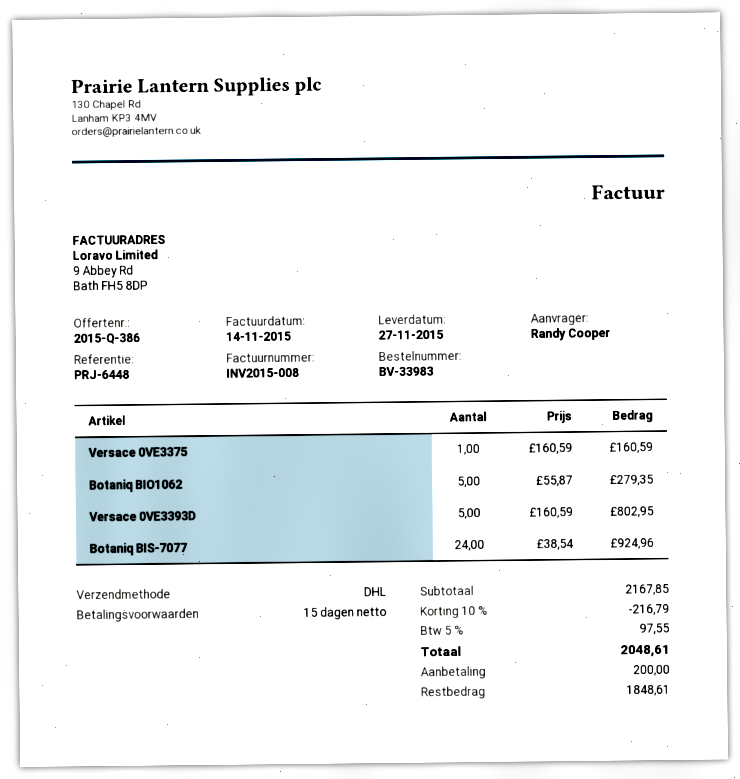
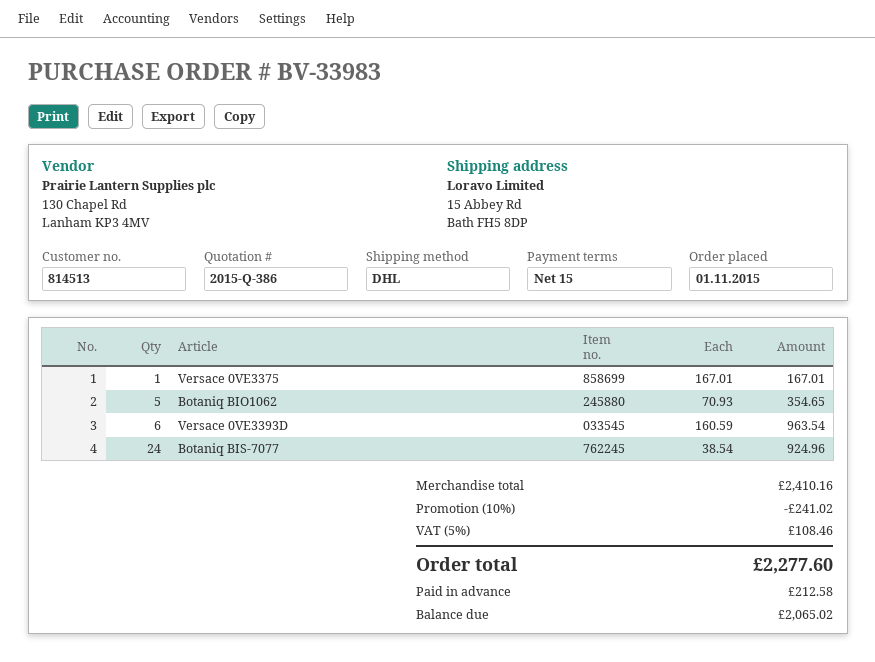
Versace 0VE3375: 1 x 160.59 = 160.59 -> 1 x 167.01 = 167.01
Botaniq BIO1062: 5 x 55.87 = 279.35 -> 5 x 70.93 = 354.65
Versace 0VE3393D: 5 x 160.59 = 802.95 -> 6 x 160.59 = 963.54
subtotal: 2167.85 -> 2410.16
discount: 10% = 216.79 -> 10% = 241.02
tax: 5% = 97.55 -> 5% = 108.46
total: 2048.61 -> 2277.60
deposit: 200.00 -> 212.58
balance: 1848.61 -> 2065.02

